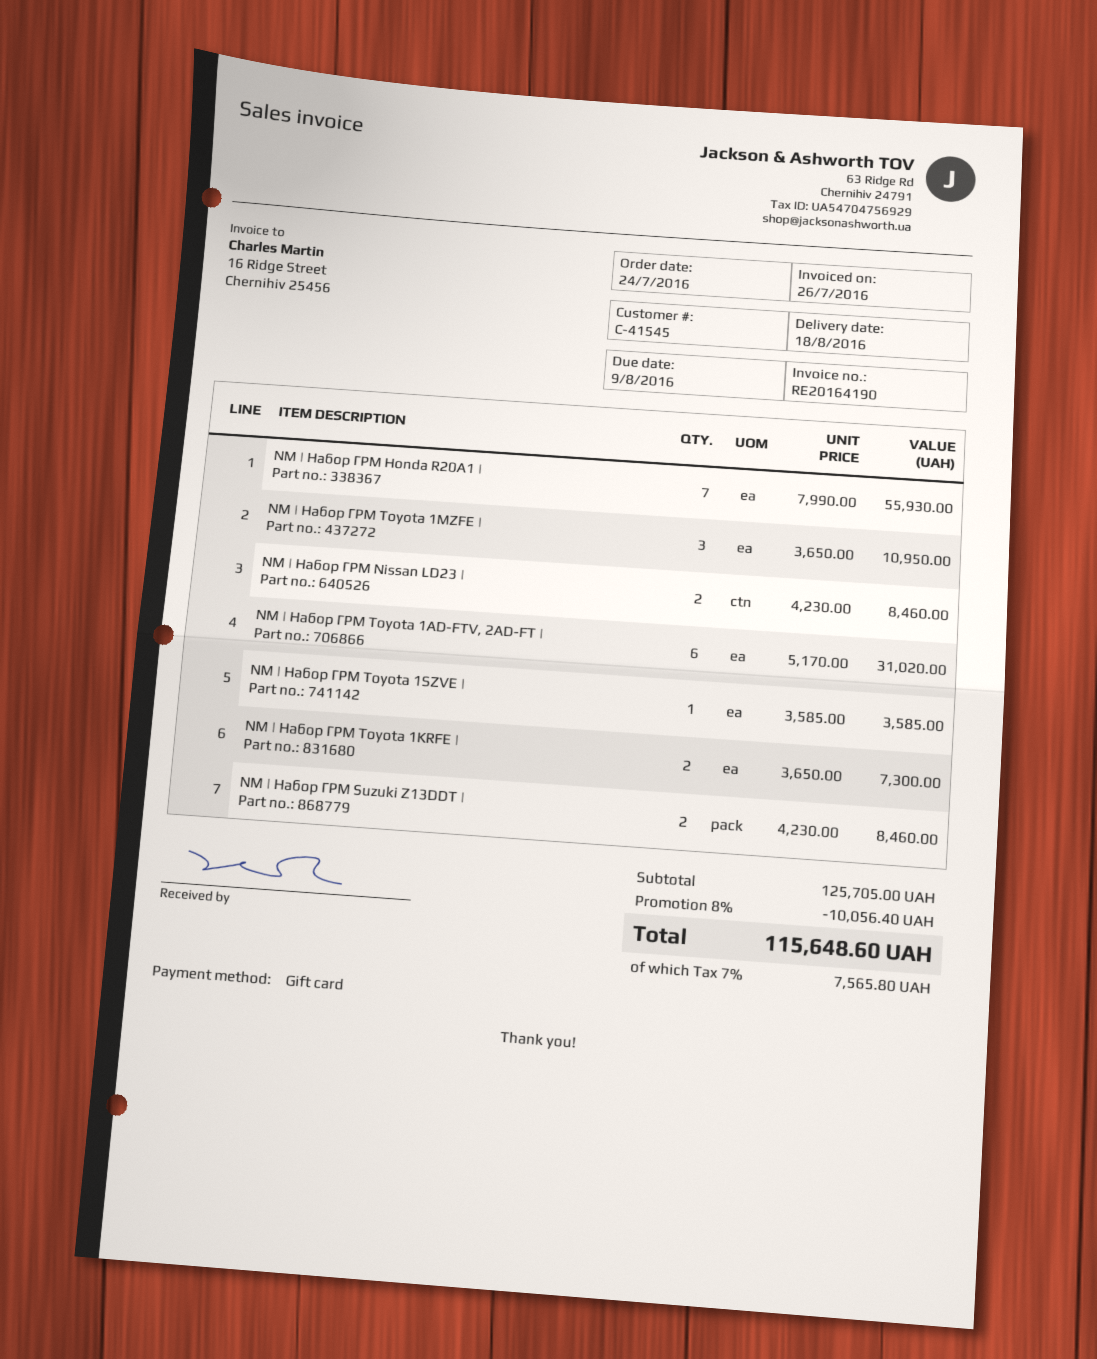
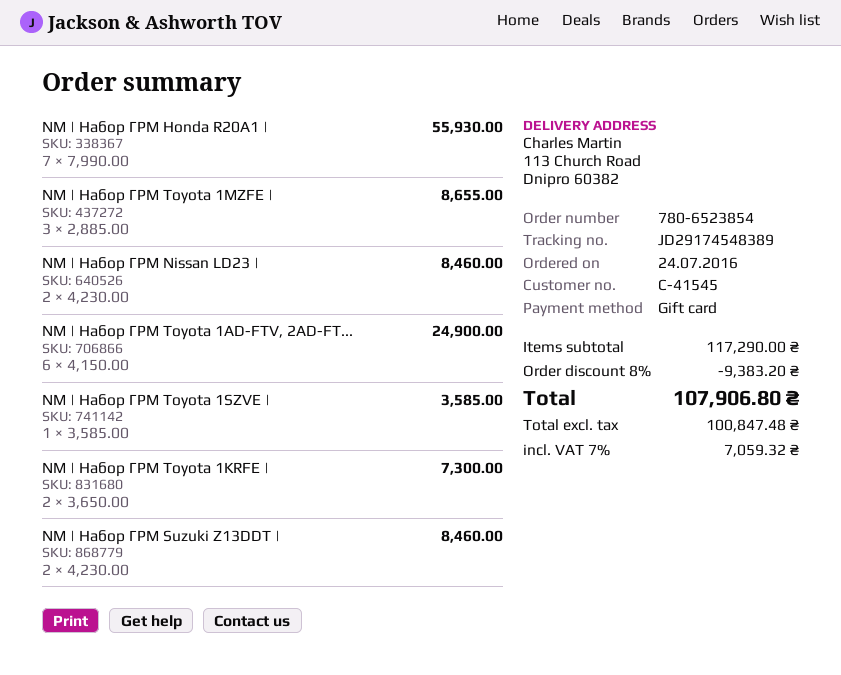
NM | Набор ГРМ Toyota 1MZFE |: 3 x 3650.00 = 10950.00 -> 3 x 2885.00 = 8655.00
NM | Набор ГРМ Toyota 1AD-FTV, 2AD-FT |: 6 x 5170.00 = 31020.00 -> 6 x 4150.00 = 24900.00
subtotal: 125705.00 -> 117290.00
discount: 8% = 10056.40 -> 8% = 9383.20
tax: 7% = 7565.80 -> 7% = 7059.32
total: 115648.60 -> 107906.80

